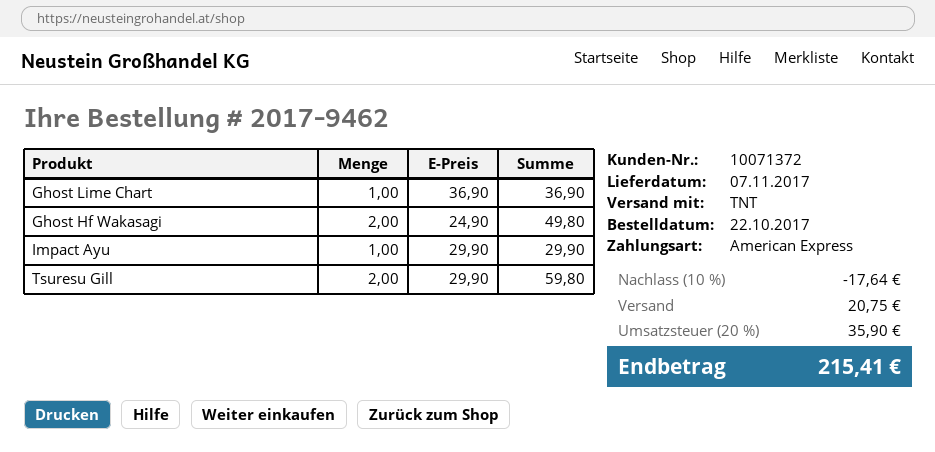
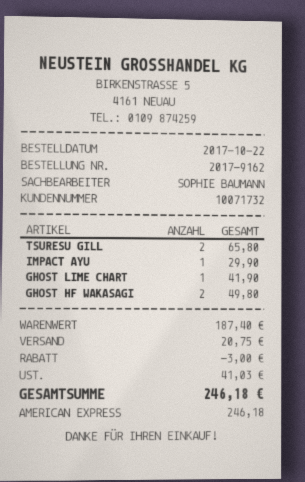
order number: 2017-9462 -> 2017-9162
customer number: 10071372 -> 10071732
Ghost Lime Chart: 1 for 36.90 -> 1 for 41.90
Tsuresu Gill: 2 for 59.80 -> 2 for 65.80
discount: 17.64 -> 3.00
tax: 35.90 -> 41.03
total: 215.41 -> 246.18

